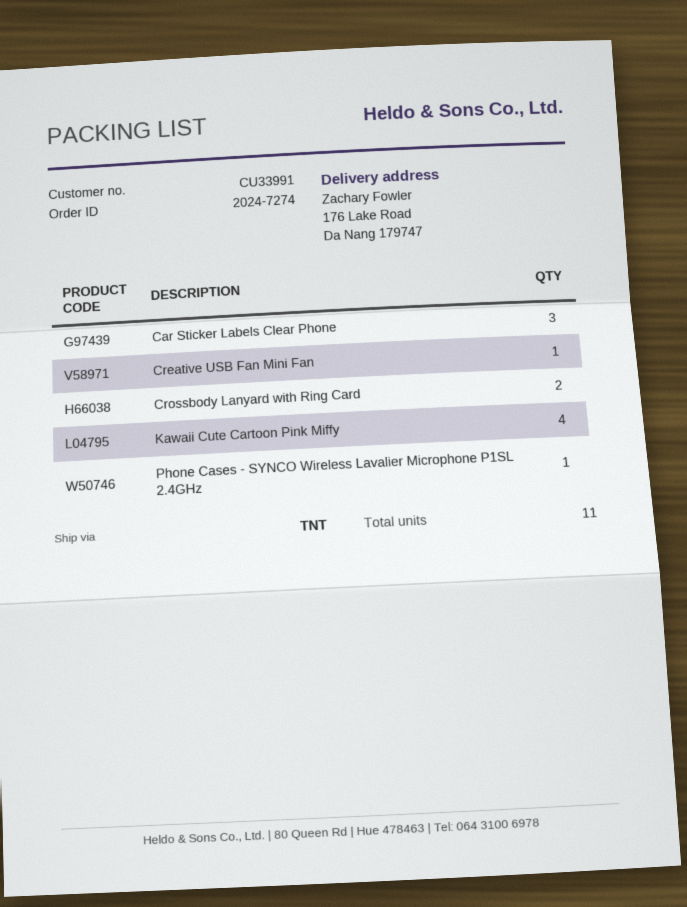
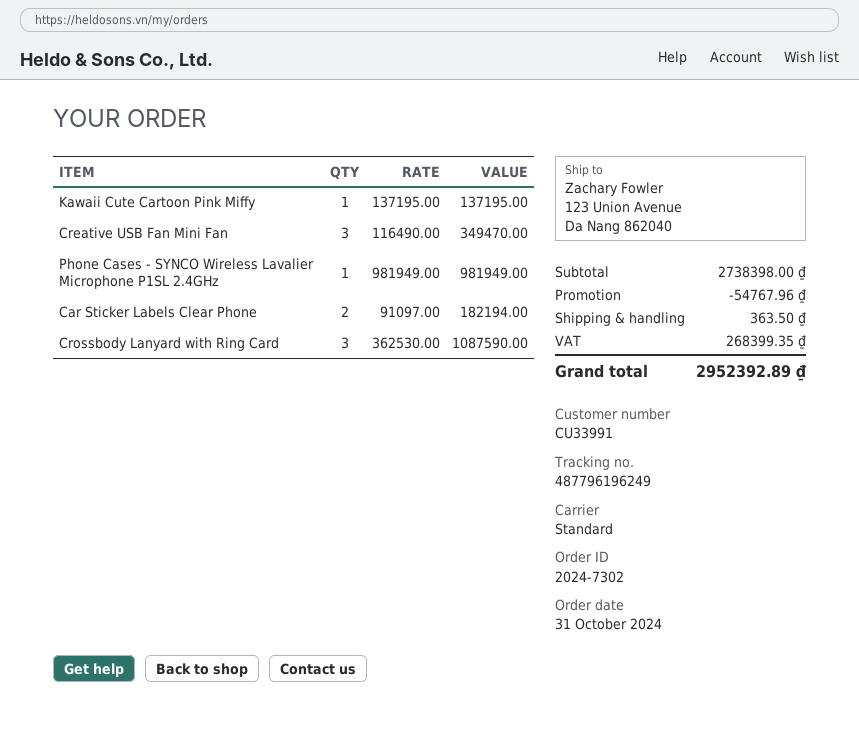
order number: 2024-7274 -> 2024-7302
shipping method: TNT -> standard
ship to: 176 Lake Road, Da Nang 179747 -> 123 Union Avenue, Da Nang 862040
Car Sticker Labels Clear Phone: 3 -> 2
Creative USB Fan Mini Fan: 1 -> 3
Crossbody Lanyard with Ring Card: 2 -> 3
Kawaii Cute Cartoon Pink Miffy: 4 -> 1

